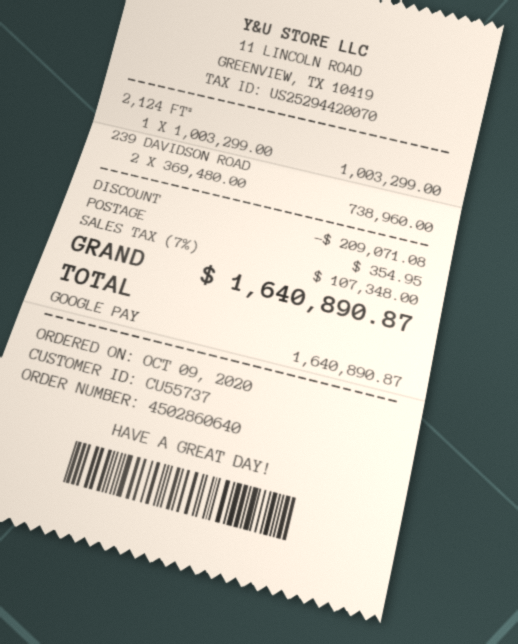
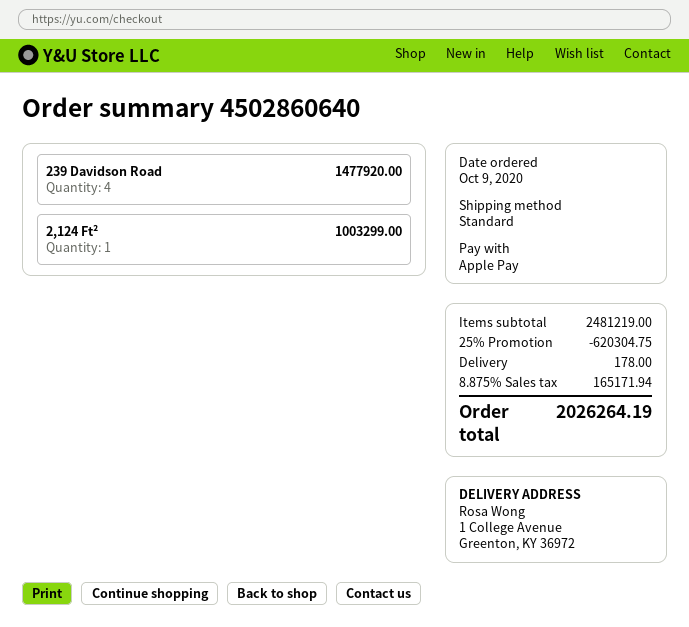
payment method: Google Pay -> Apple Pay
239 DAVIDSON ROAD: 2 for 738960.00 -> 4 for 1477920.00
discount: 209071.08 -> 620304.75
shipping: 354.95 -> 178.00
tax: 7% = 107348.00 -> 8.875% = 165171.94
total: 1640890.87 -> 2026264.19

